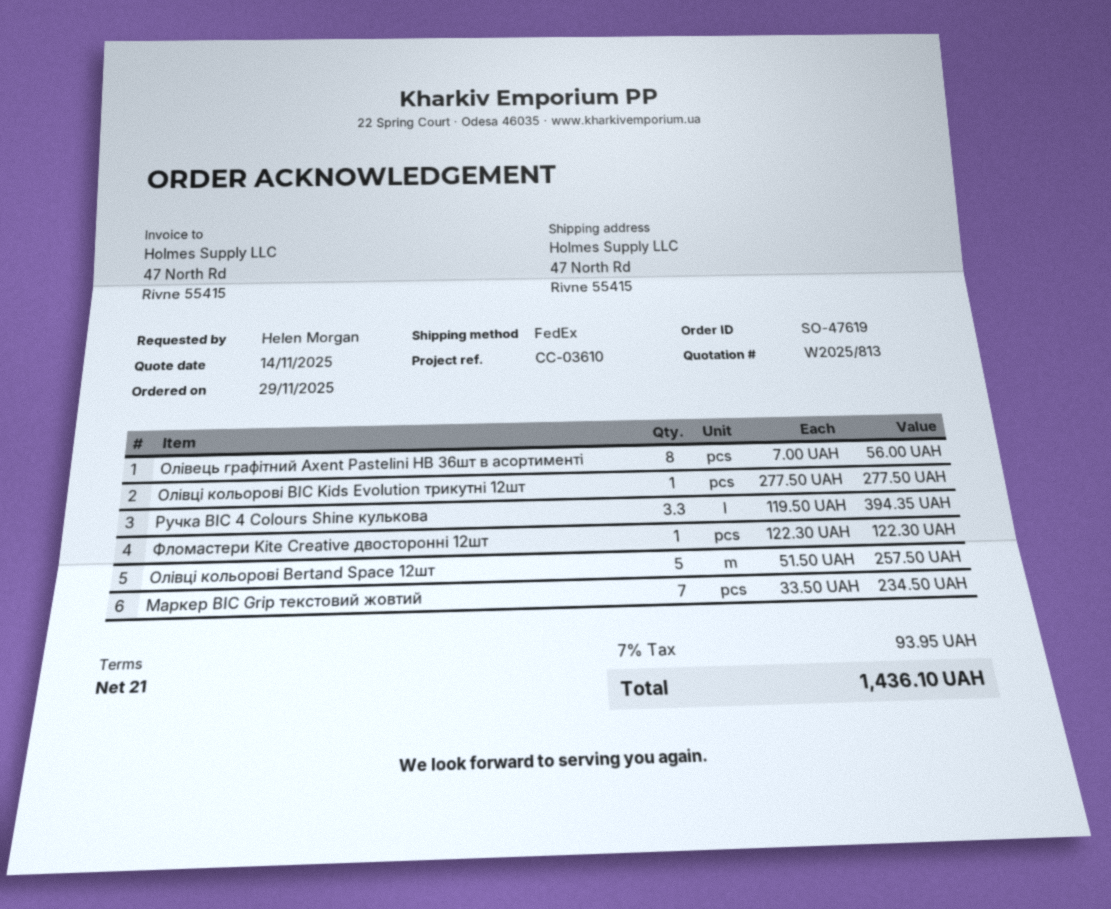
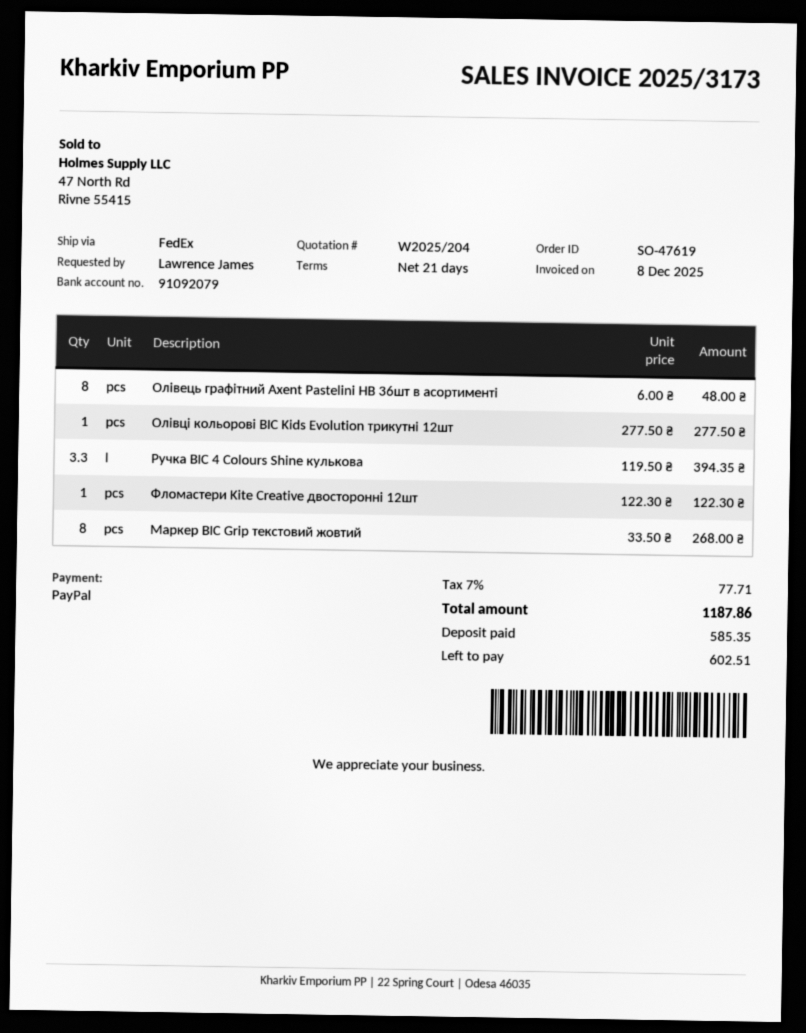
quote number: W2025/813 -> W2025/204
ordered by: Helen Morgan -> Lawrence James
Олівець графітний Axent Pastelini НВ 36шт в асортименті: 8 x 7.00 = 56.00 -> 8 x 6.00 = 48.00
Олівці кольорові Bertand Space 12шт: 5 x 51.50 = 257.50 -> none
Маркер BIC Grip текстовий жовтий: 7 x 33.50 = 234.50 -> 8 x 33.50 = 268.00
tax: 7% = 93.95 -> 7% = 77.71
total: 1436.10 -> 1187.86

